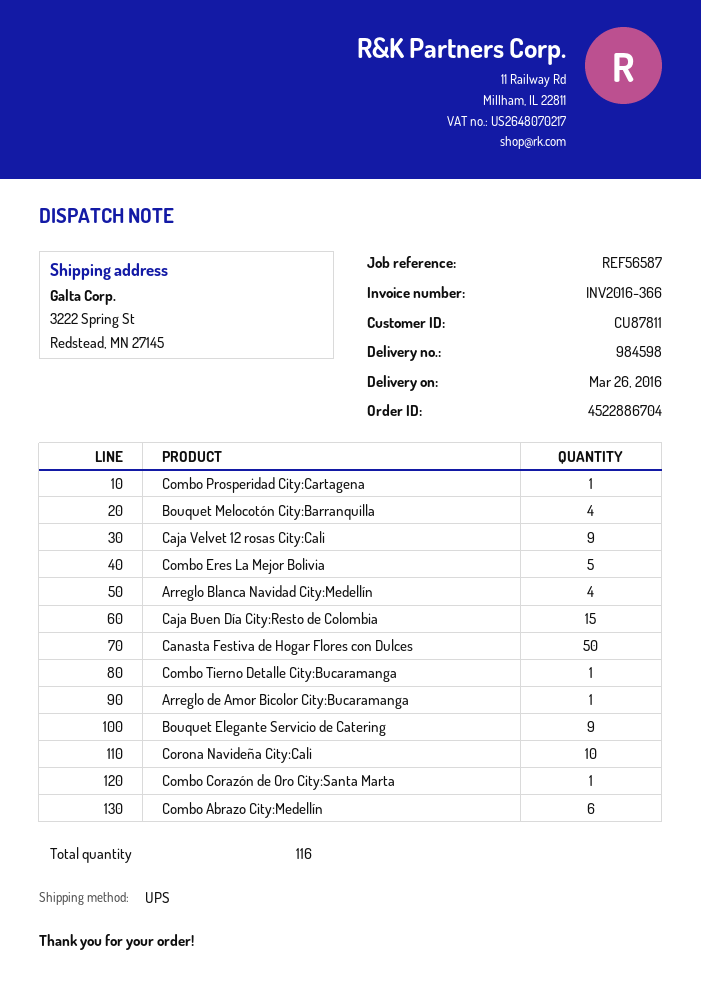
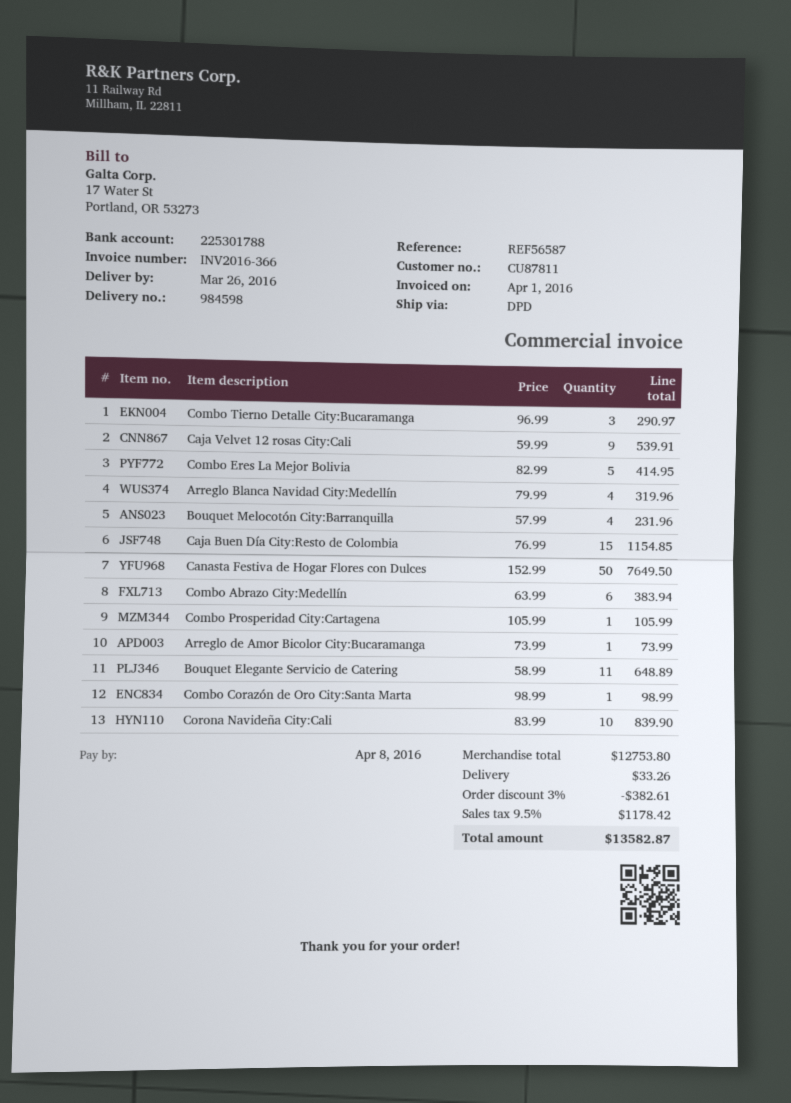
shipping method: UPS -> DPD
Combo Tierno Detalle City:Bucaramanga: 1 -> 3
Bouquet Elegante Servicio de Catering: 9 -> 11

